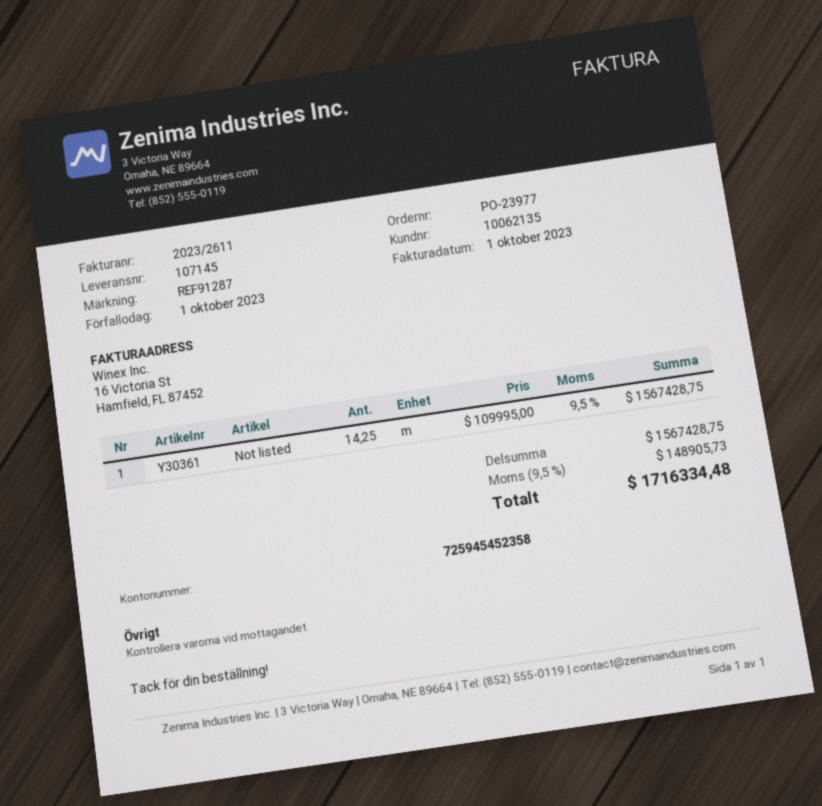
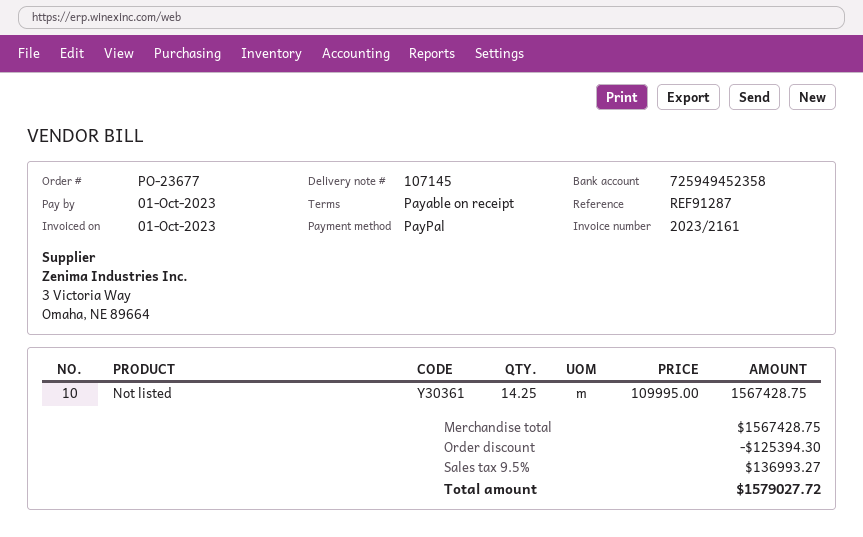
order number: PO-23977 -> PO-23677
invoice number: 2023/2611 -> 2023/2161
bank account: 725945452358 -> 725949452358
discount: none -> 125394.30
tax: 9.5% = 148905.73 -> 9.5% = 136993.27
total: 1716334.48 -> 1579027.72

